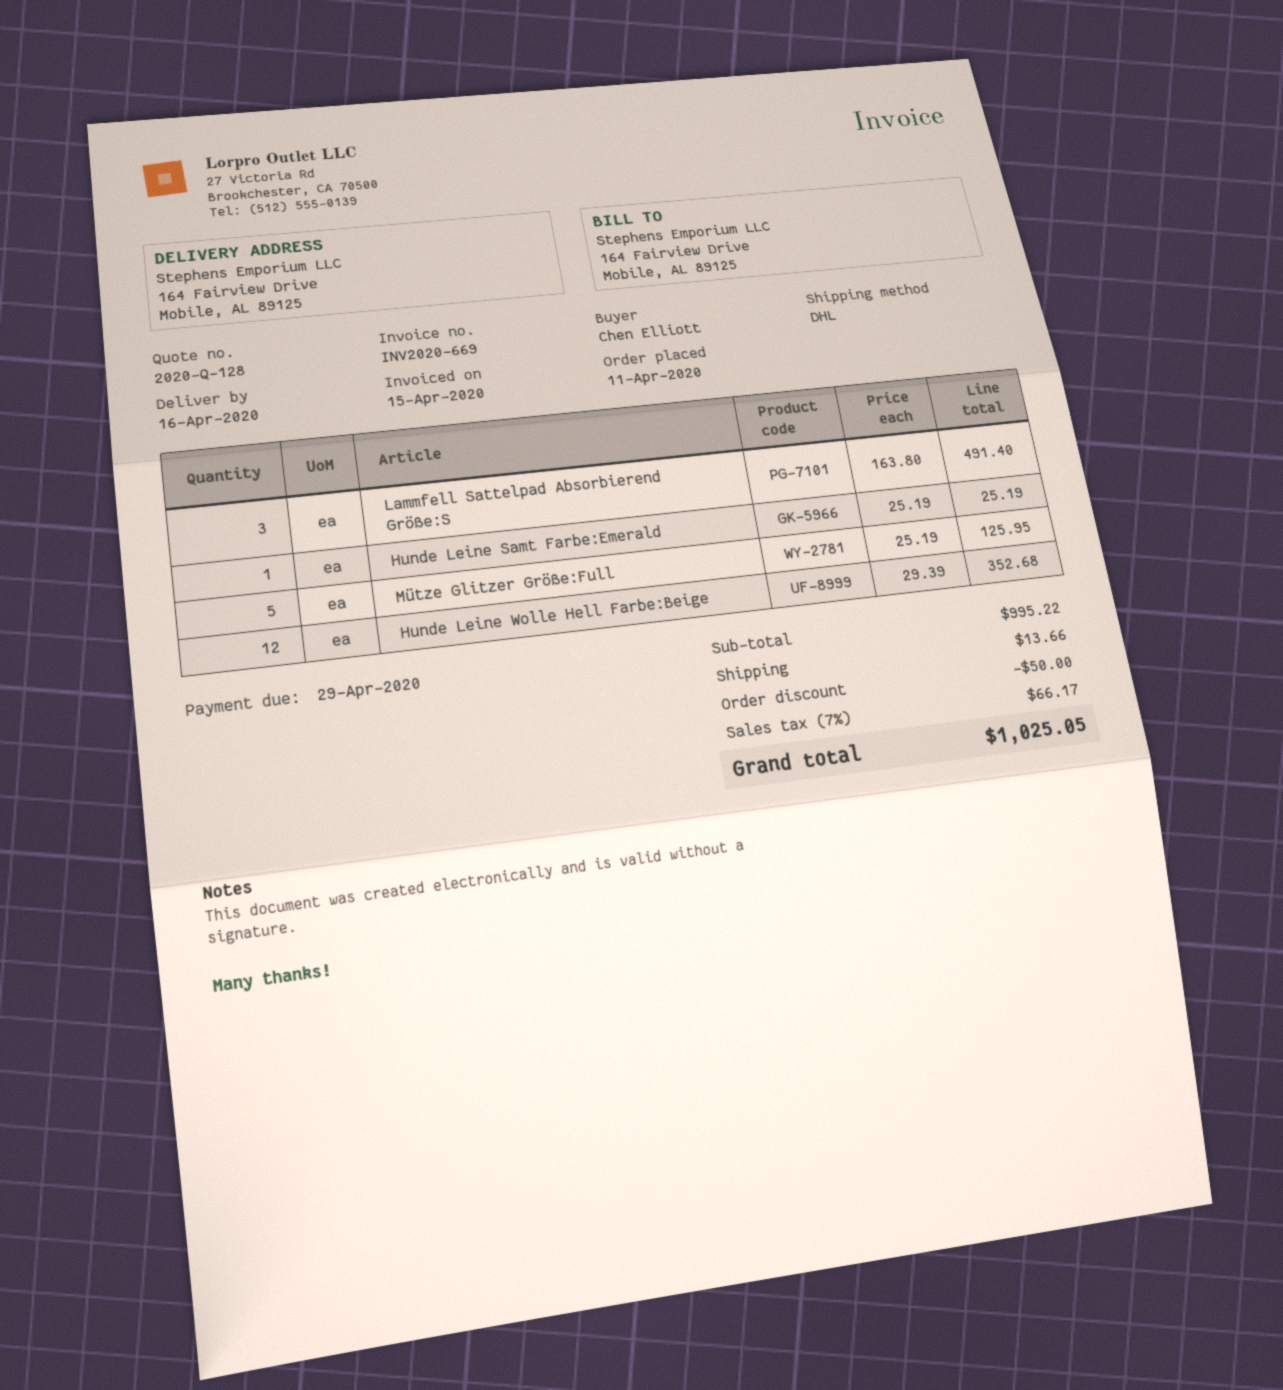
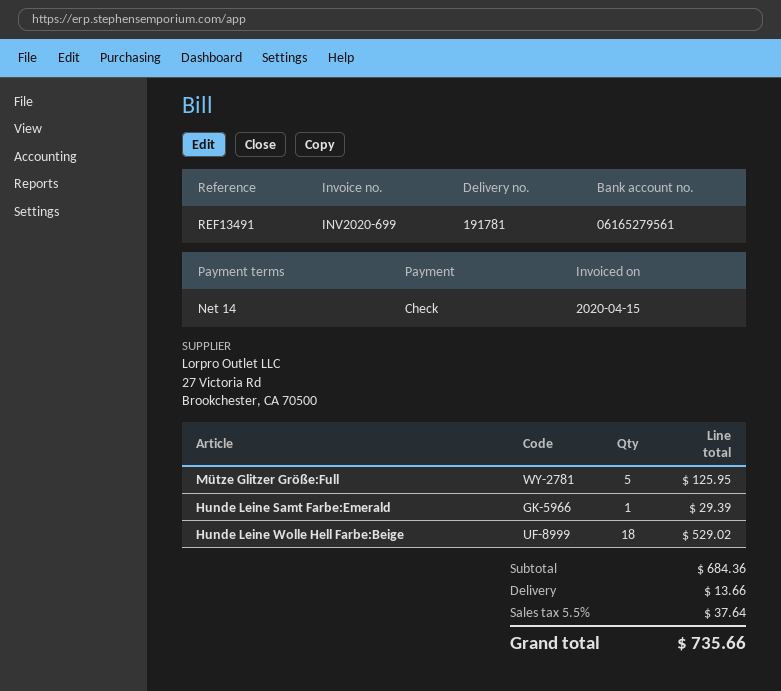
invoice number: INV2020-669 -> INV2020-699
Lammfell Sattelpad Absorbierend Größe:S: 3 for 491.40 -> none
Hunde Leine Samt Farbe:Emerald: 1 for 25.19 -> 1 for 29.39
Hunde Leine Wolle Hell Farbe:Beige: 12 for 352.68 -> 18 for 529.02
subtotal: 995.22 -> 684.36
discount: 50.00 -> none
tax: 7% = 66.17 -> 5.5% = 37.64
total: 1025.05 -> 735.66

